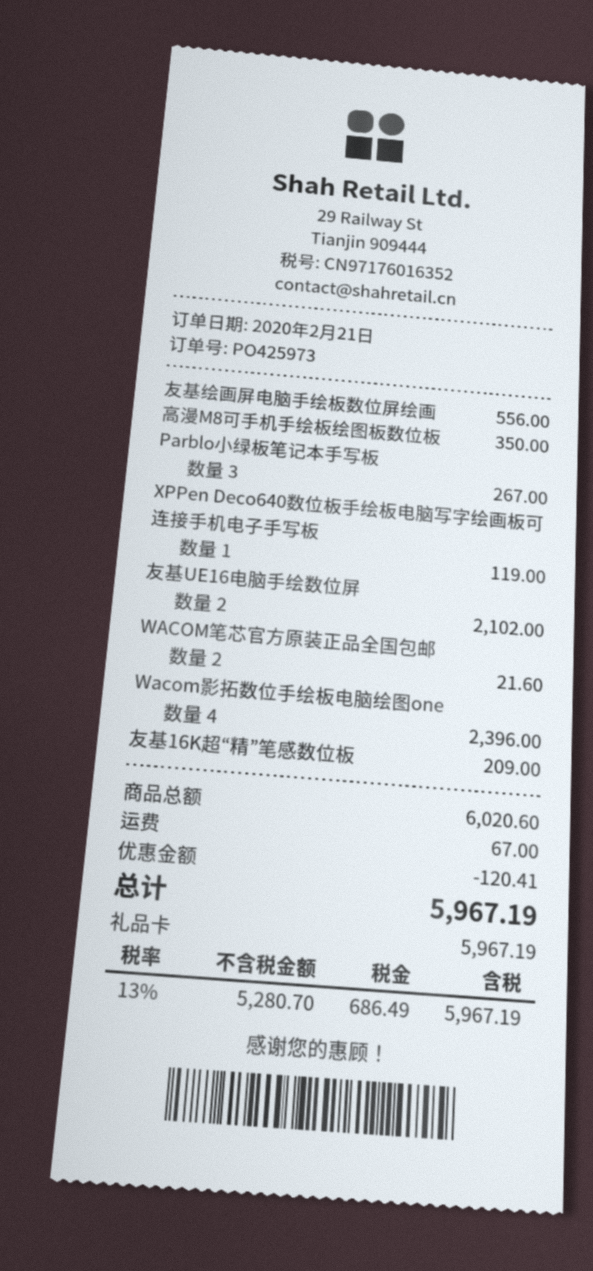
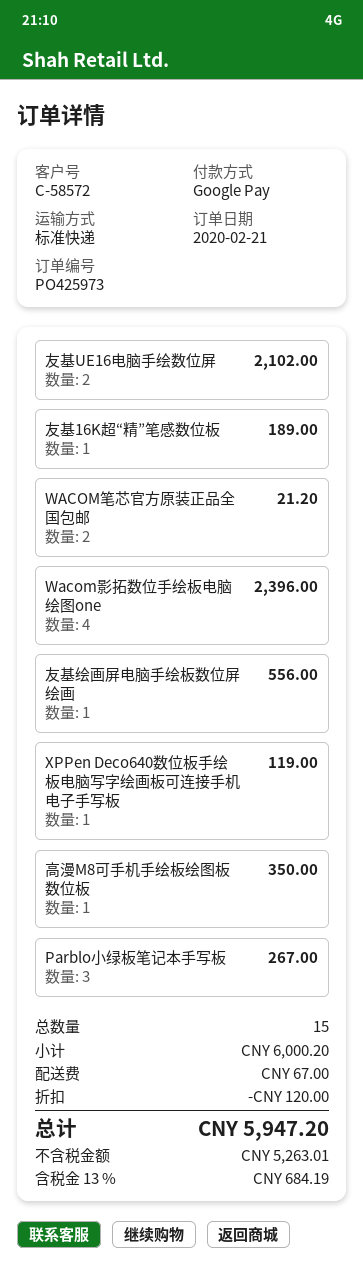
payment method: gift card -> Google Pay
WACOM笔芯官方原装正品全国包邮: 2 for 21.60 -> 2 for 21.20
友基16K超“精”笔感数位板: 1 for 209.00 -> 1 for 189.00
subtotal: 6020.60 -> 6000.20
discount: 120.41 -> 120.00
net: 5280.70 -> 5263.01
tax: 13% = 686.49 -> 13% = 684.19
total: 5967.19 -> 5947.20

